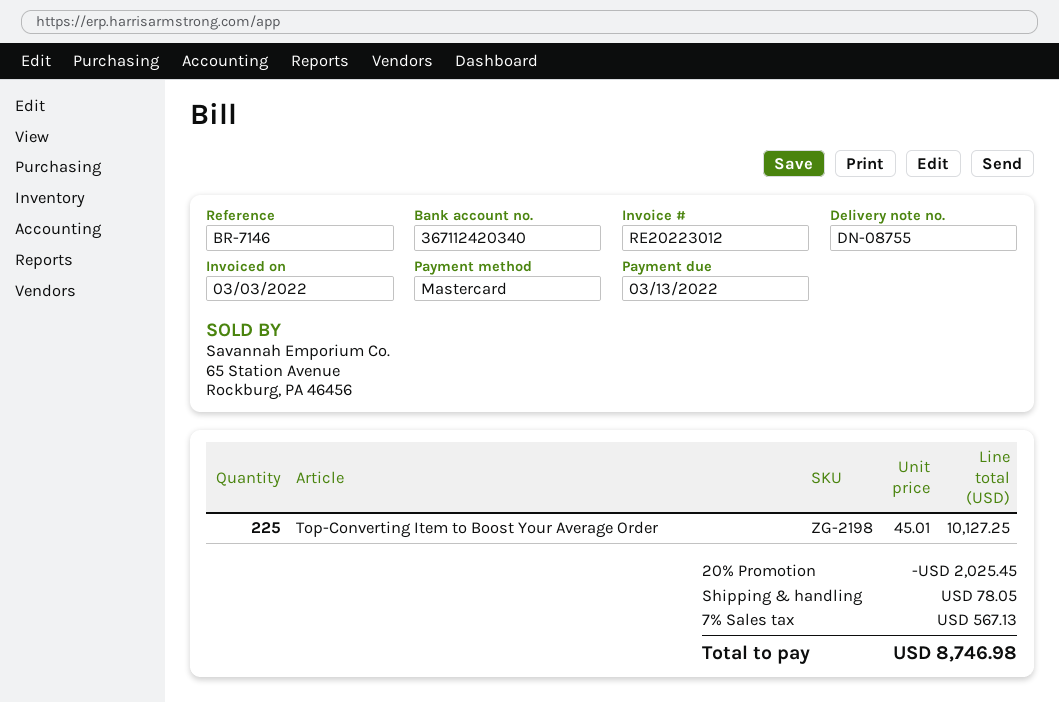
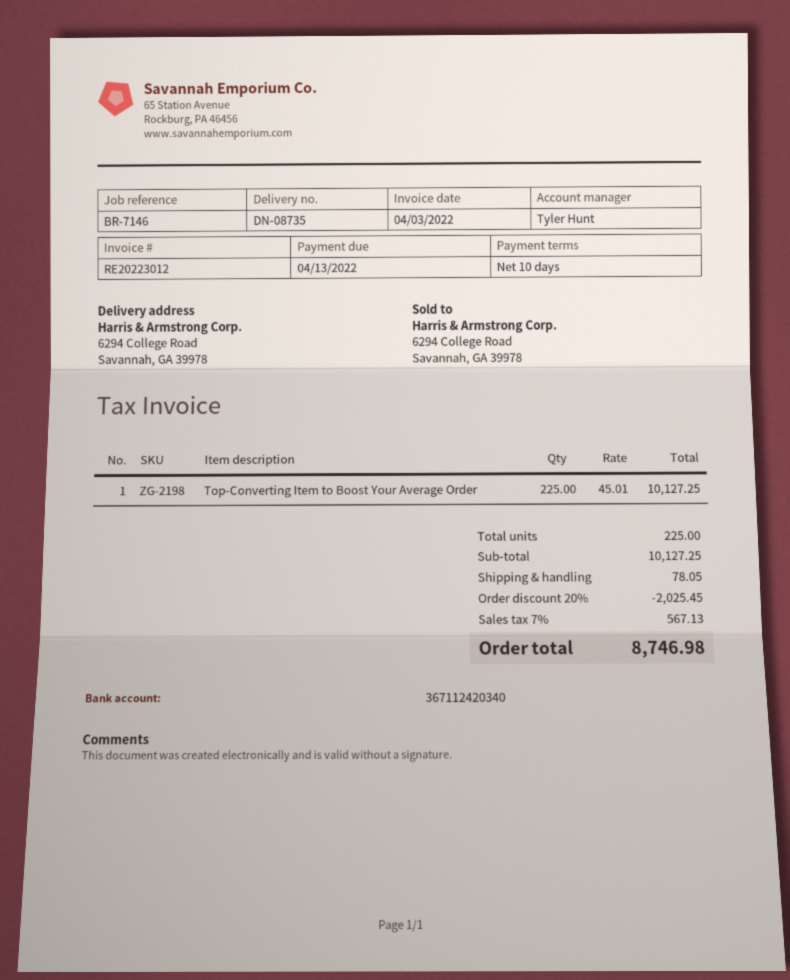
delivery note number: DN-08755 -> DN-08735
invoice date: 2022-03-03 -> 2022-04-03
due date: 2022-03-13 -> 2022-04-13

